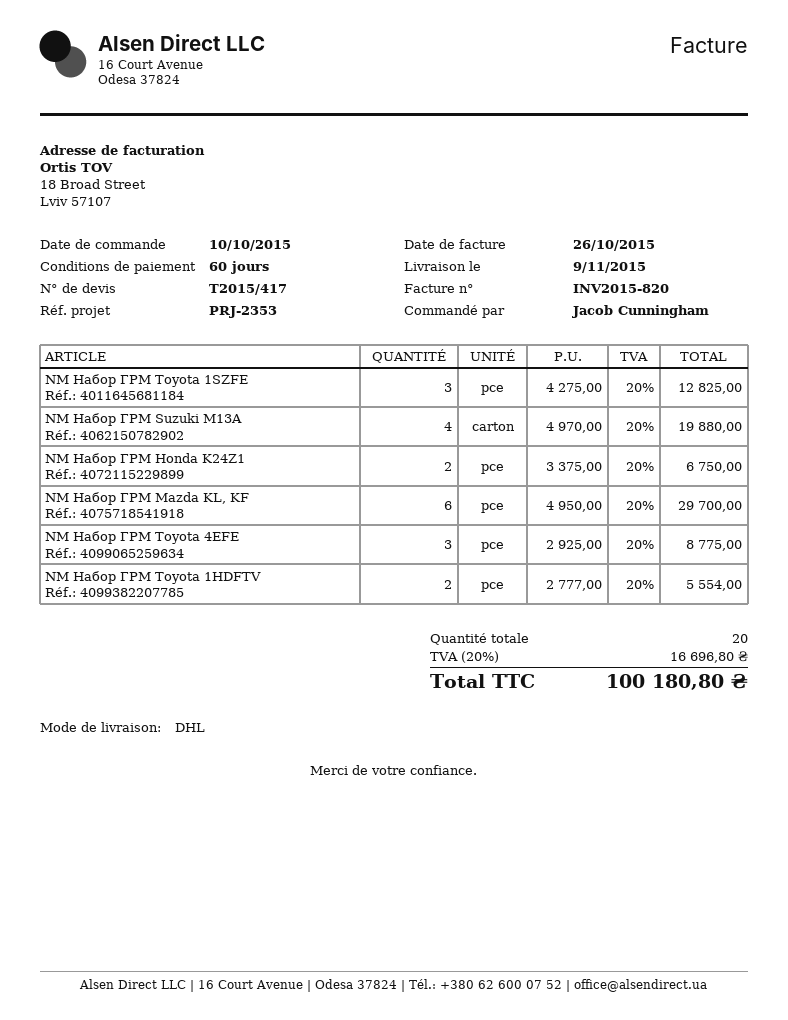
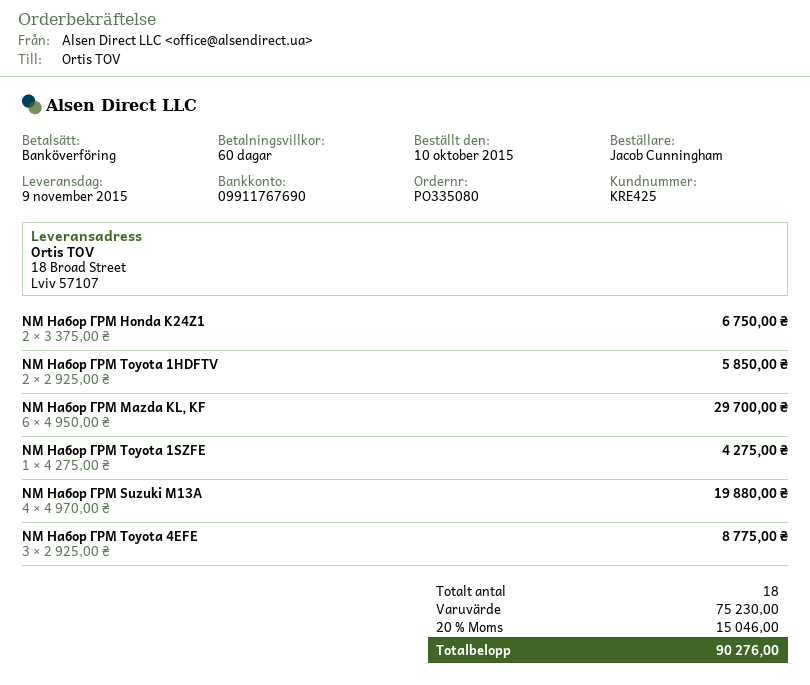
NM Набор ГРМ Toyota 1SZFE: 3 x 4275.00 = 12825.00 -> 1 x 4275.00 = 4275.00
NM Набор ГРМ Toyota 1HDFTV: 2 x 2777.00 = 5554.00 -> 2 x 2925.00 = 5850.00
total quantity: 20 -> 18
tax: 20% = 16696.80 -> 20% = 15046.00
total: 100180.80 -> 90276.00

